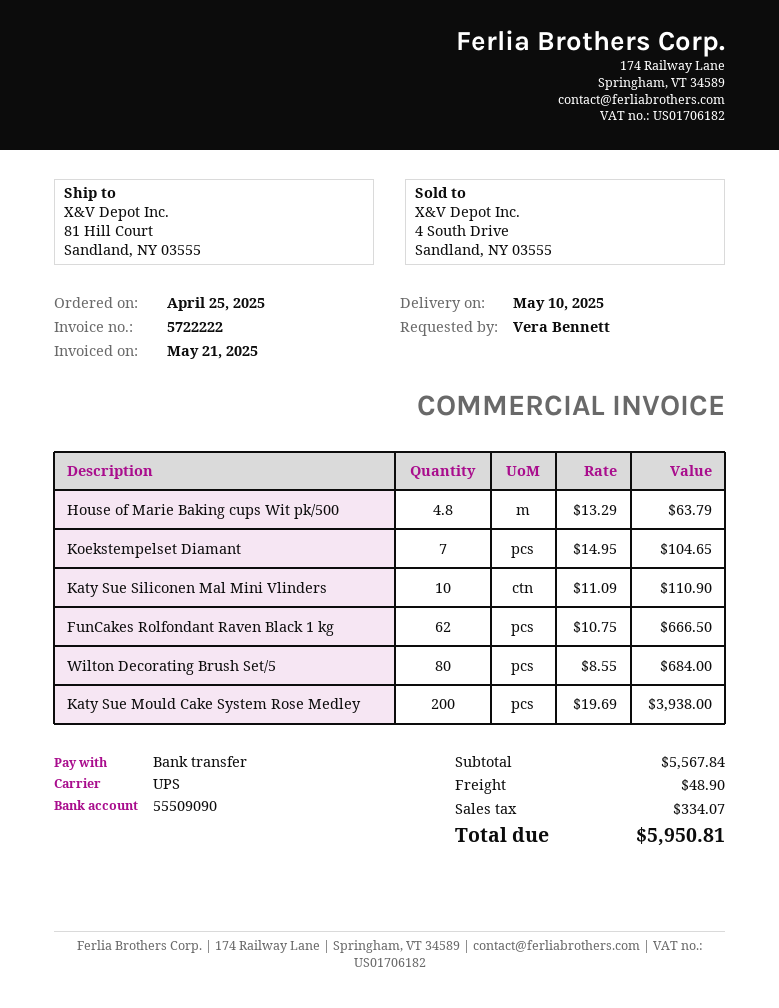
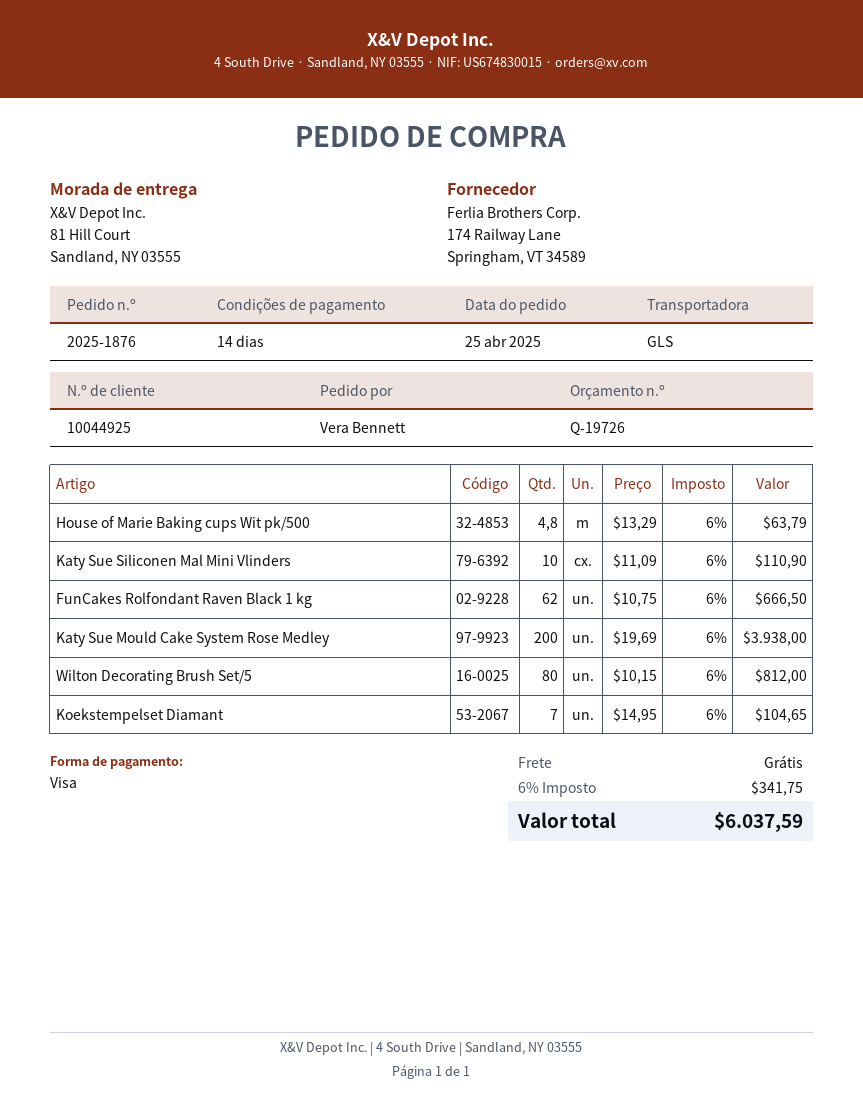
payment method: bank transfer -> Visa
shipping method: UPS -> GLS
Wilton Decorating Brush Set/5: 80 x 8.55 = 684.00 -> 80 x 10.15 = 812.00
shipping: 48.90 -> 0.00
tax: 334.07 -> 341.75
total: 5950.81 -> 6037.59

